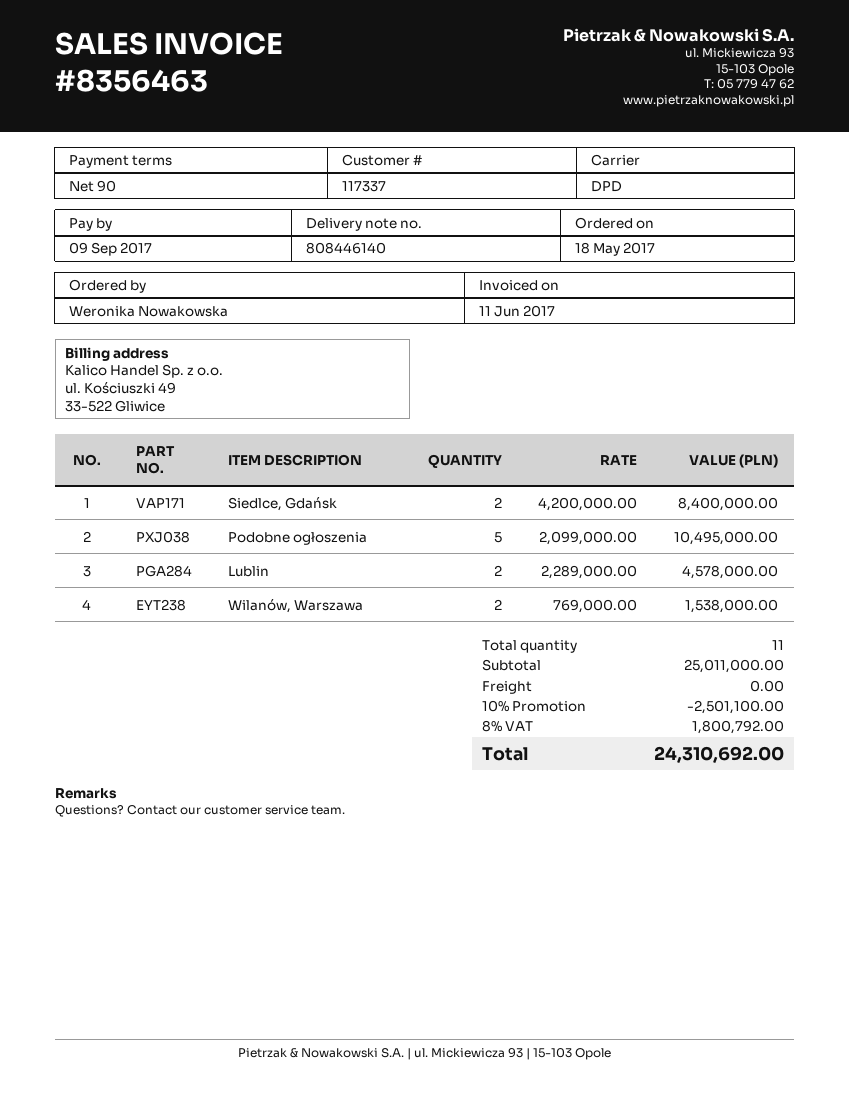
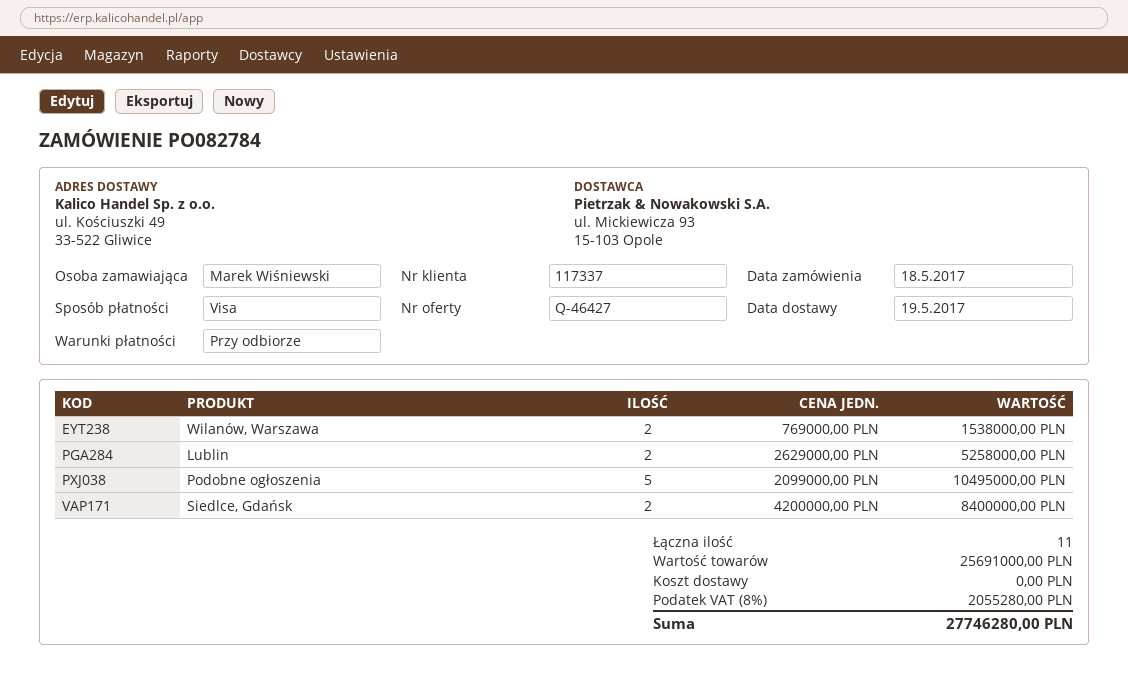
payment terms: 90 days -> on receipt
ordered by: Weronika Nowakowska -> Marek Wiśniewski
Lublin: 2 x 2289000.00 = 4578000.00 -> 2 x 2629000.00 = 5258000.00
subtotal: 25011000.00 -> 25691000.00
discount: 10% = 2501100.00 -> none
tax: 8% = 1800792.00 -> 8% = 2055280.00
total: 24310692.00 -> 27746280.00

